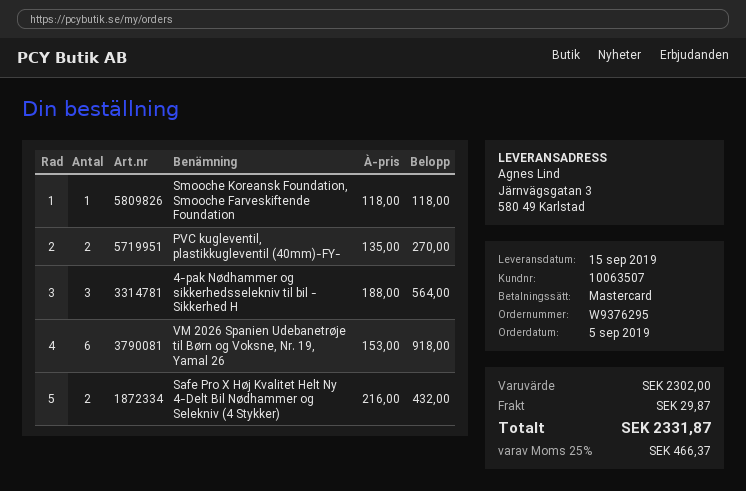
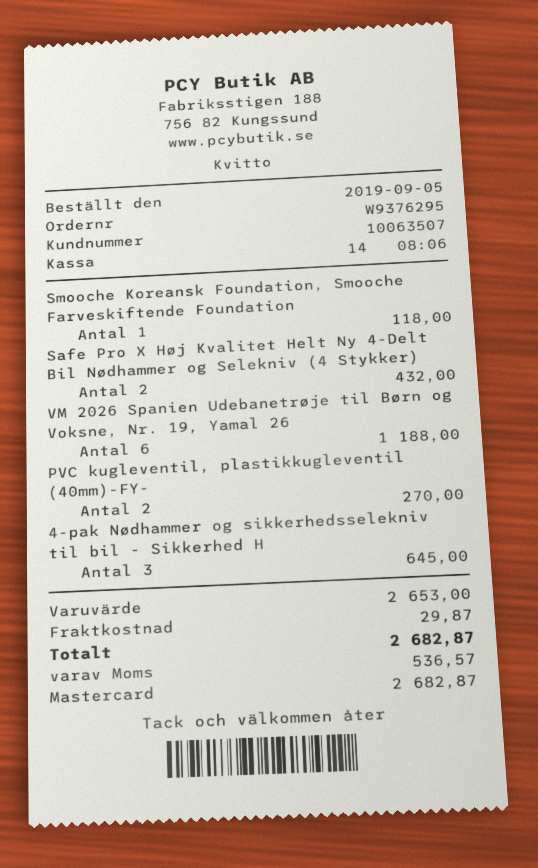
4-pak Nødhammer og sikkerhedsselekniv til bil - Sikkerhed H: 3 for 564.00 -> 3 for 645.00
VM 2026 Spanien Udebanetrøje til Børn og Voksne, Nr. 19, Yamal 26: 6 for 918.00 -> 6 for 1188.00
subtotal: 2302.00 -> 2653.00
tax: 466.37 -> 536.57
total: 2331.87 -> 2682.87

